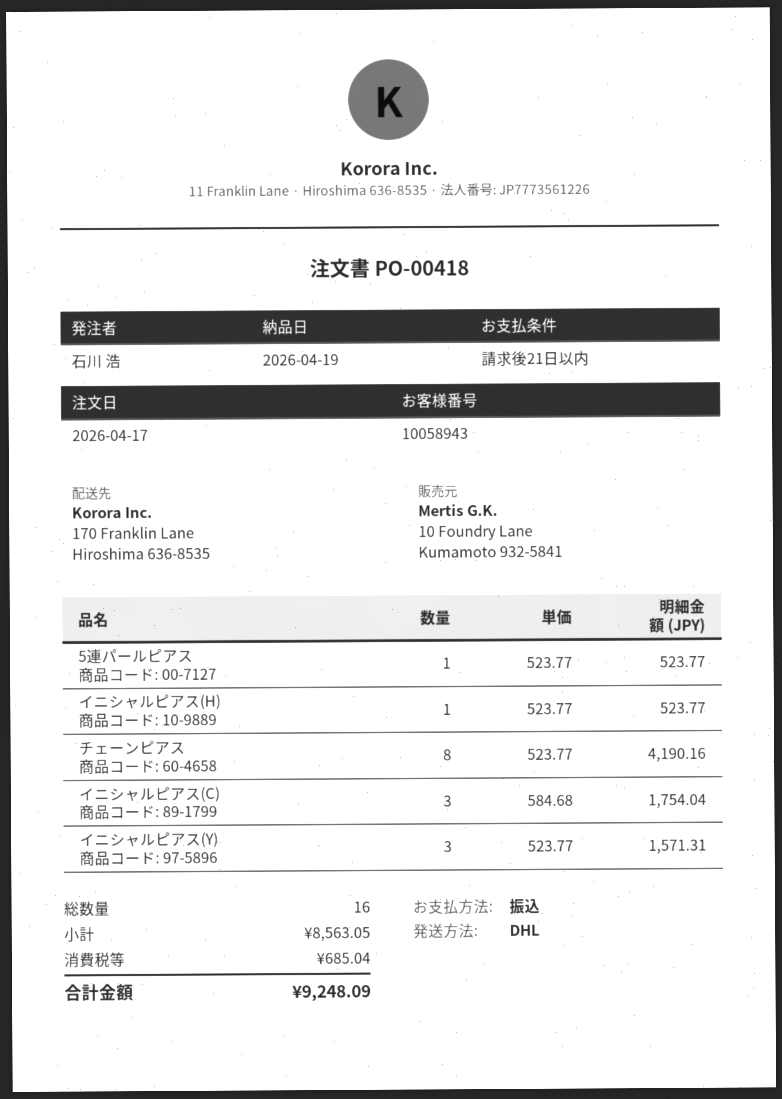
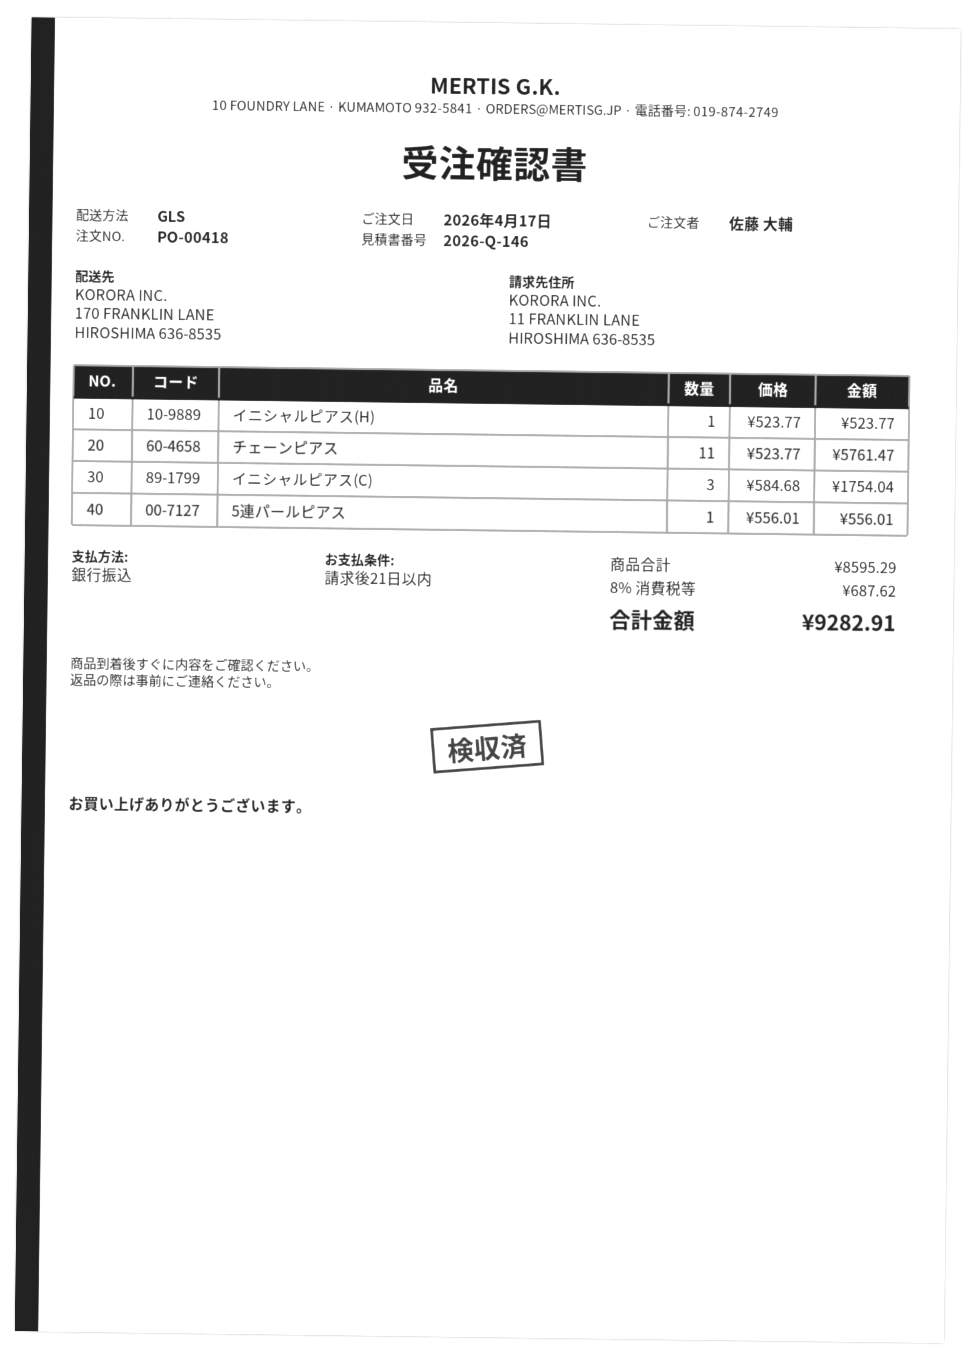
ordered by: 石川 浩 -> 佐藤 大輔
shipping method: DHL -> GLS
5連パールピアス: 1 x 523.77 = 523.77 -> 1 x 556.01 = 556.01
チェーンピアス: 8 x 523.77 = 4190.16 -> 11 x 523.77 = 5761.47
イニシャルピアス(Y): 3 x 523.77 = 1571.31 -> none
subtotal: 8563.05 -> 8595.29
tax: 685.04 -> 687.62
total: 9248.09 -> 9282.91

